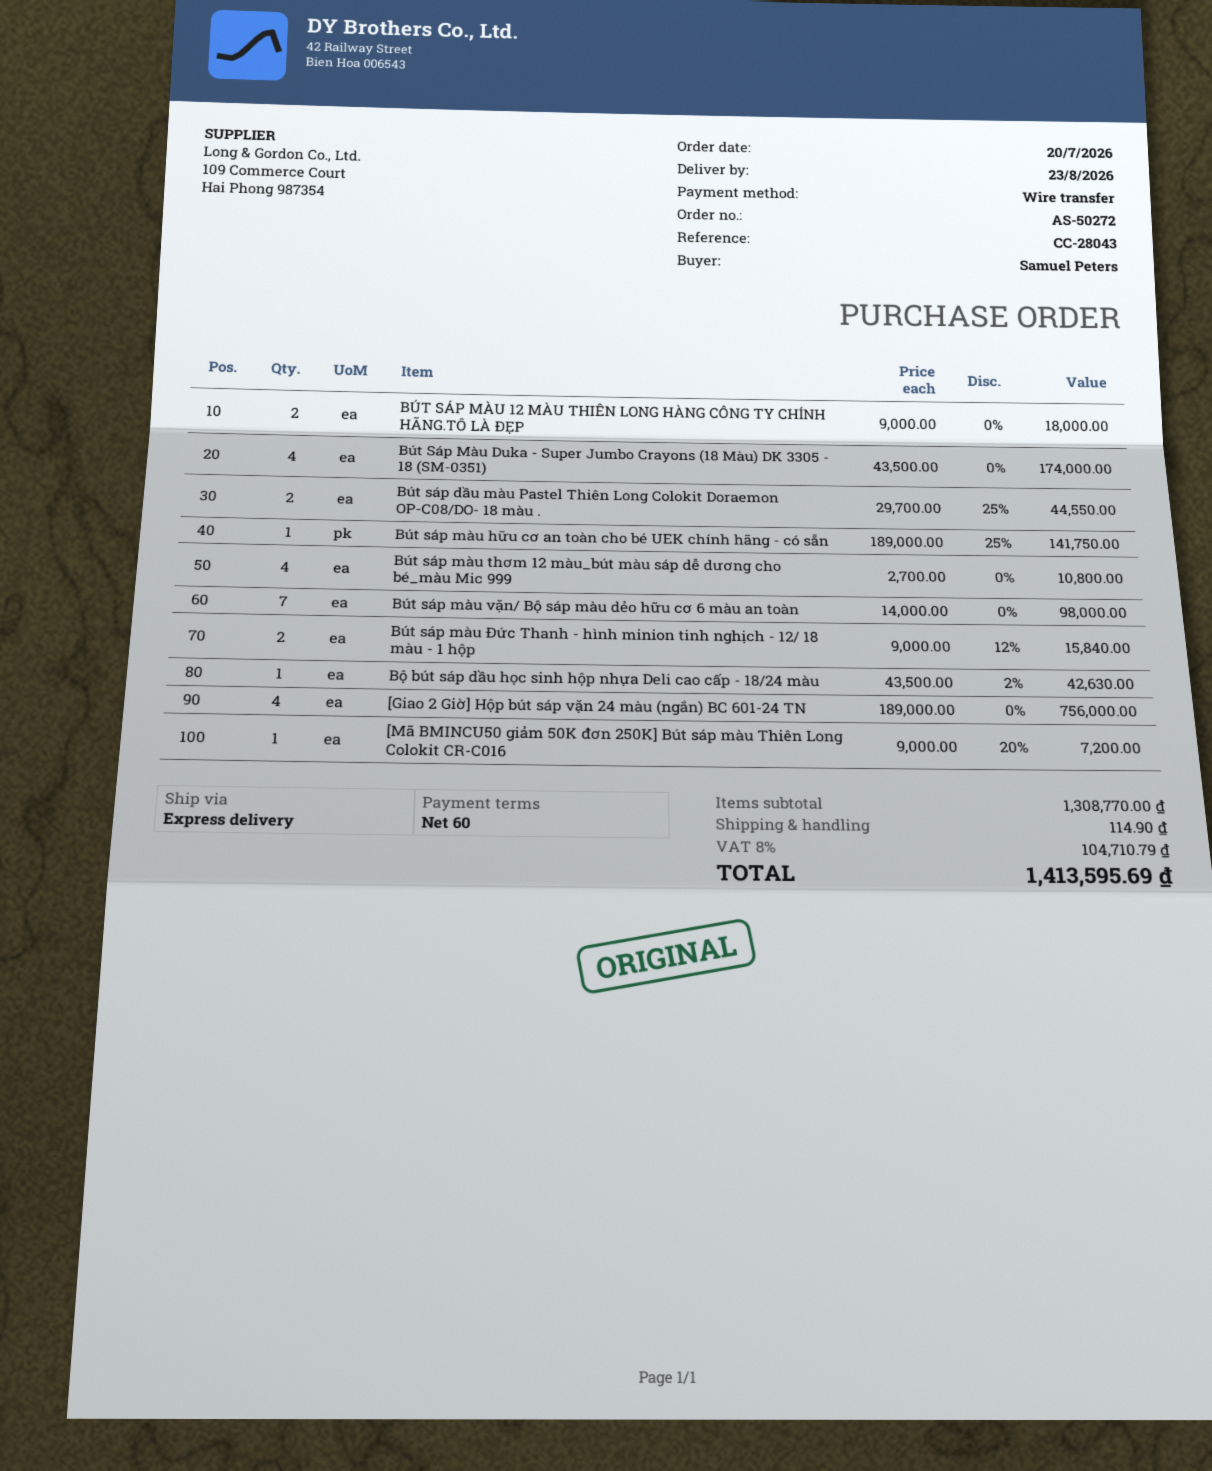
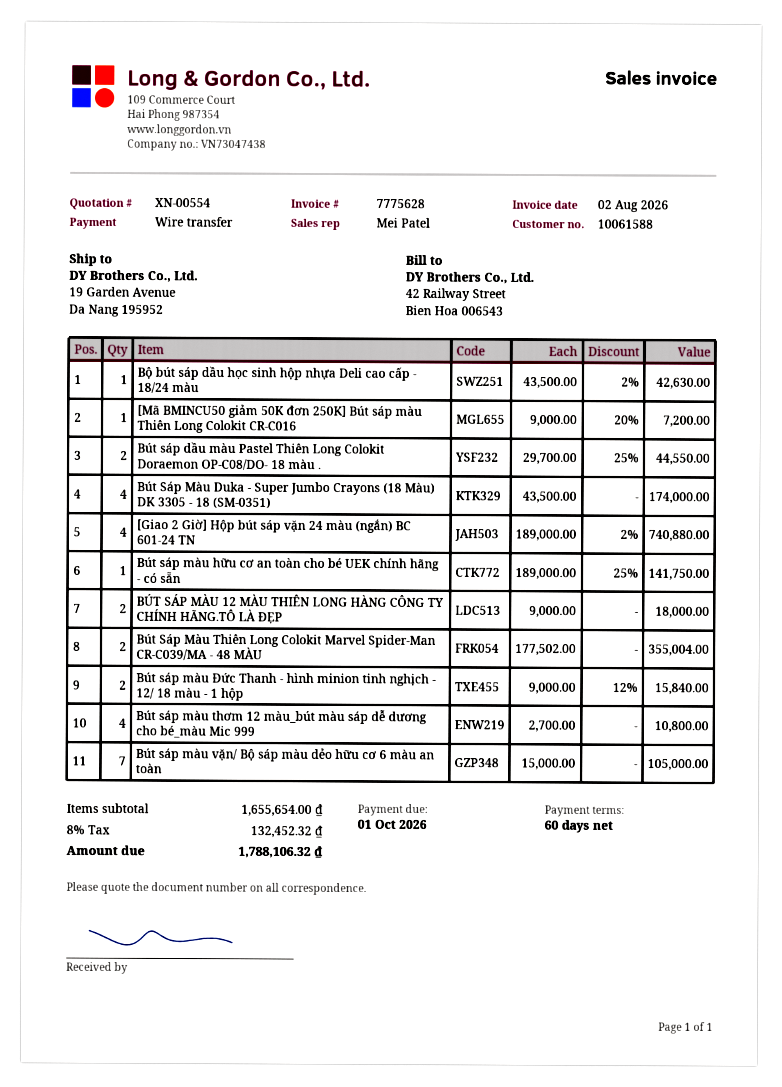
Bút sáp màu vặn/ Bộ sáp màu dẻo hữu cơ 6 màu an toàn: 7 x 14000.00 = 98000.00 -> 7 x 15000.00 = 105000.00
[Giao 2 Giờ] Hộp bút sáp vặn 24 màu (ngắn) BC 601-24 TN: 4 x 189000.00 = 756000.00 -> 4 x 189000.00 - 2% = 740880.00
Bút Sáp Màu Thiên Long Colokit Marvel Spider-Man CR-C039/MA - 48 MÀU: none -> 2 x 177502.00 = 355004.00
subtotal: 1308770.00 -> 1655654.00
shipping: 114.90 -> none
tax: 8% = 104710.79 -> 8% = 132452.32
total: 1413595.69 -> 1788106.32

